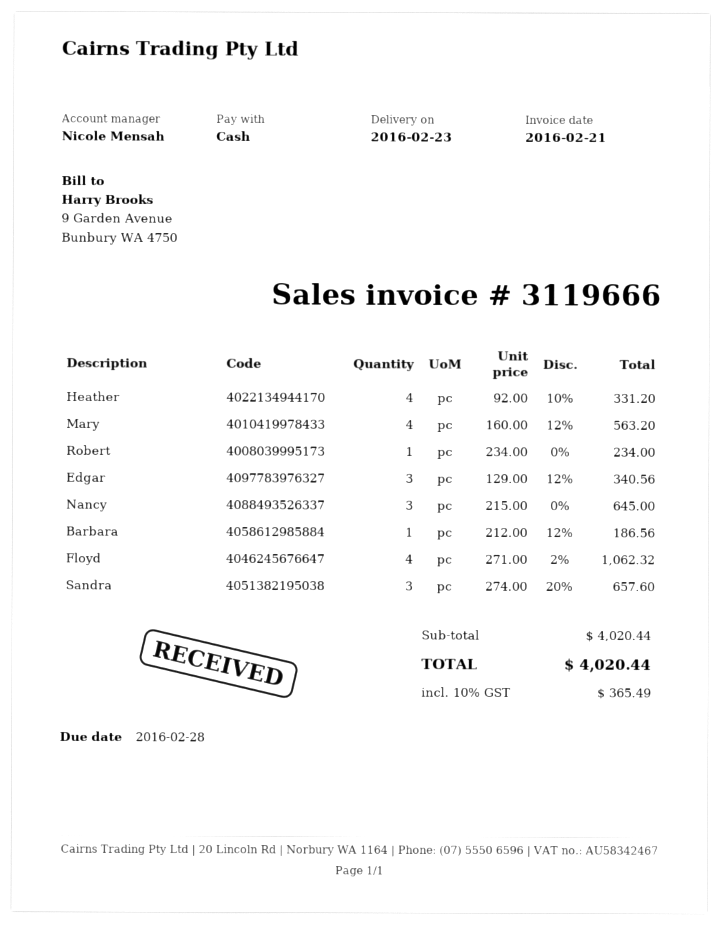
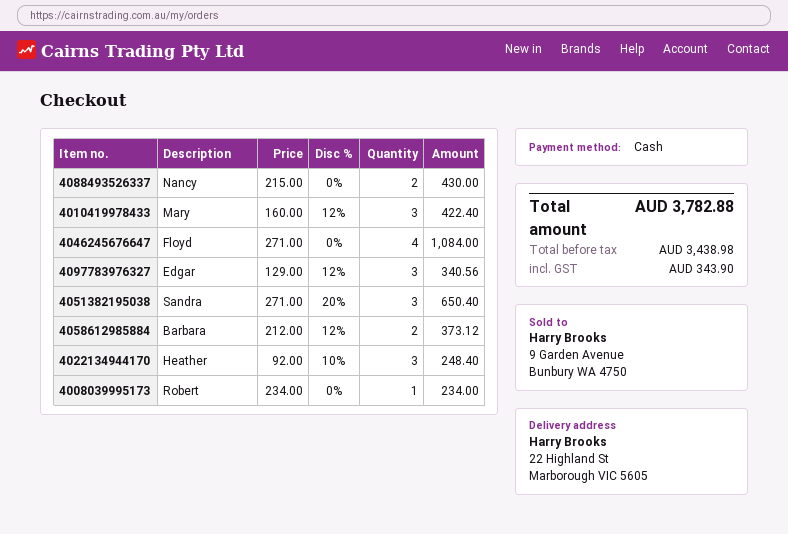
Heather: 4 x 92.00 - 10% = 331.20 -> 3 x 92.00 - 10% = 248.40
Mary: 4 x 160.00 - 12% = 563.20 -> 3 x 160.00 - 12% = 422.40
Nancy: 3 x 215.00 = 645.00 -> 2 x 215.00 = 430.00
Barbara: 1 x 212.00 - 12% = 186.56 -> 2 x 212.00 - 12% = 373.12
Floyd: 4 x 271.00 - 2% = 1062.32 -> 4 x 271.00 = 1084.00
Sandra: 3 x 274.00 - 20% = 657.60 -> 3 x 271.00 - 20% = 650.40
tax: 365.49 -> 343.90
total: 4020.44 -> 3782.88

